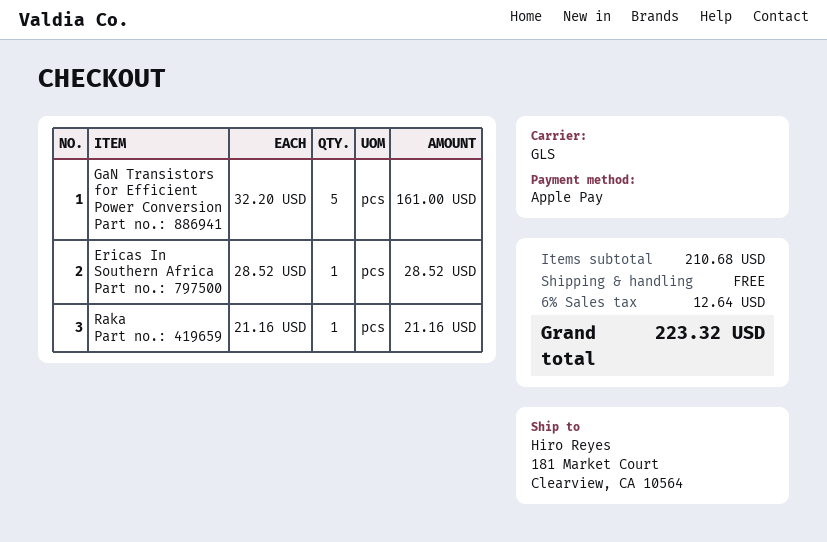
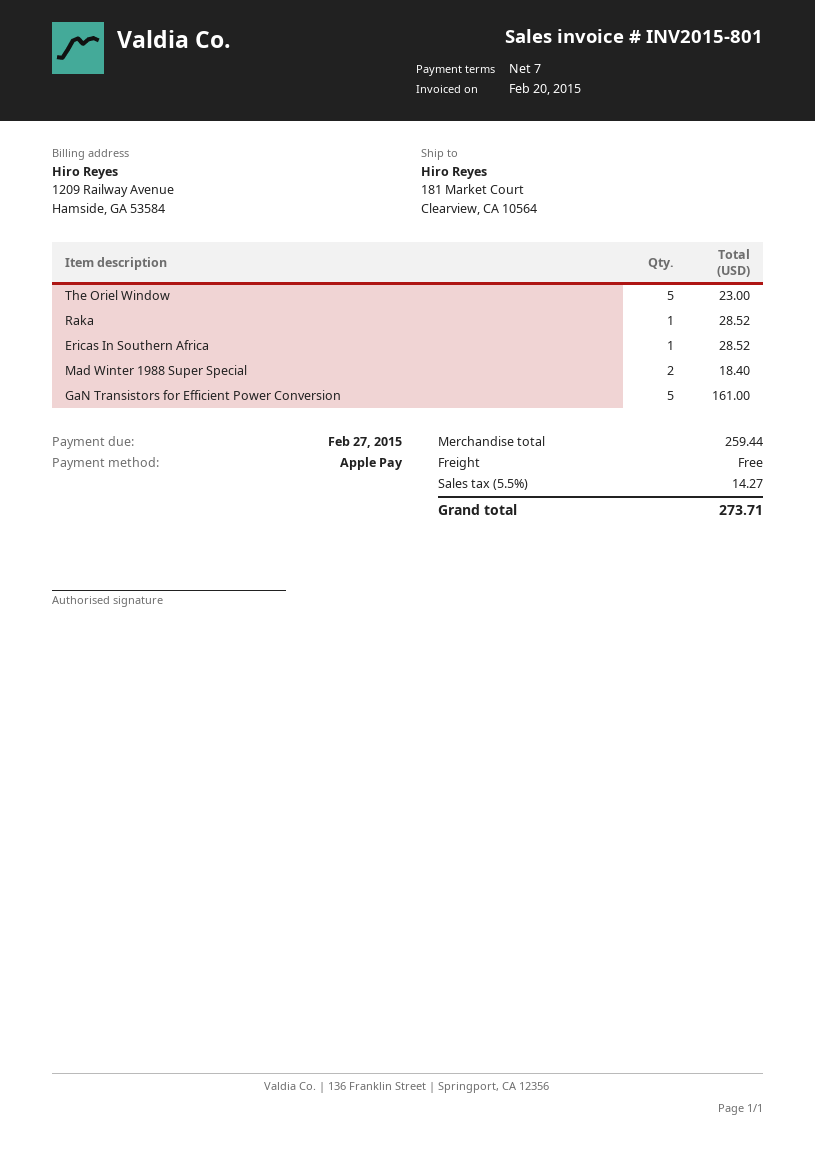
Raka: 1 for 21.16 -> 1 for 28.52
The Oriel Window: none -> 5 for 23.00
Mad Winter 1988 Super Special: none -> 2 for 18.40
subtotal: 210.68 -> 259.44
tax: 6% = 12.64 -> 5.5% = 14.27
total: 223.32 -> 273.71

